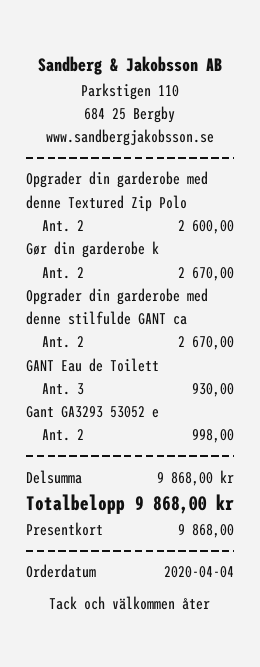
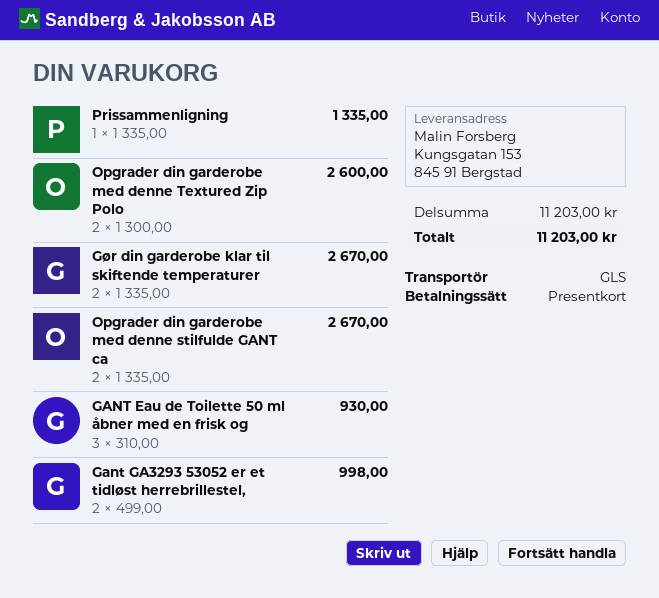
Prissammenligning: none -> 1 for 1335.00
subtotal: 9868.00 -> 11203.00
total: 9868.00 -> 11203.00

